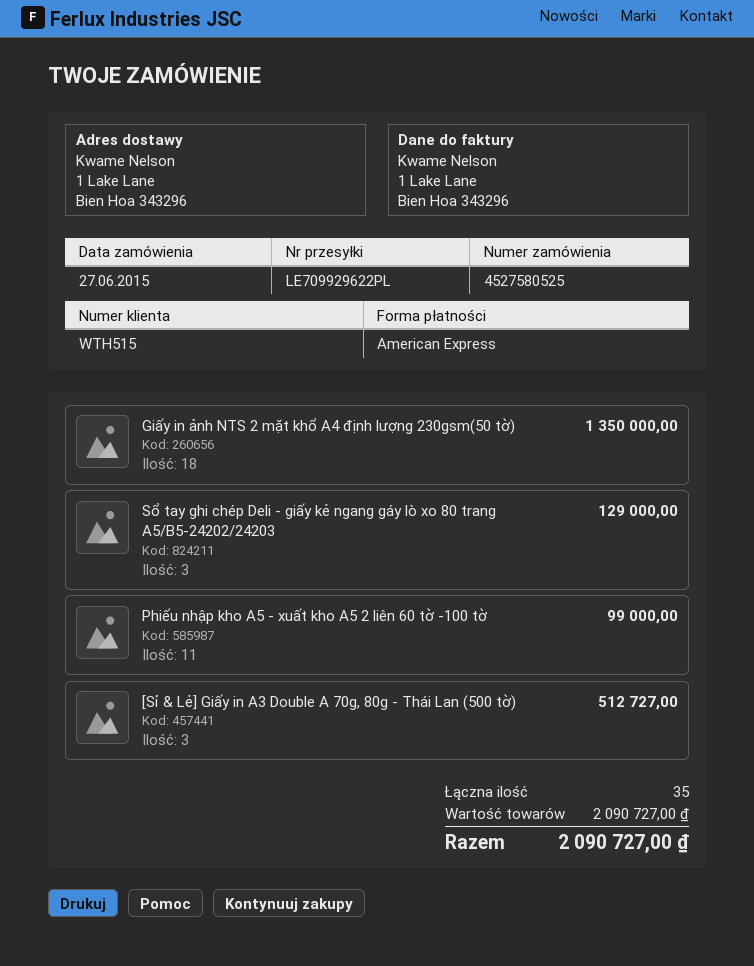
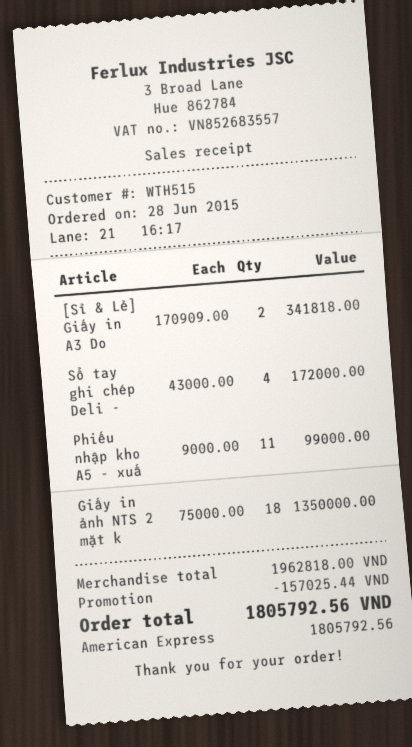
order date: 2015-06-27 -> 2015-06-28
Sổ tay ghi chép Deli - giấy kẻ ngang gáy lò xo 80 trang A5/B5-24202/24203: 3 for 129000.00 -> 4 for 172000.00
[Sỉ & Lẻ] Giấy in A3 Double A 70g, 80g - Thái Lan (500 tờ): 3 for 512727.00 -> 2 for 341818.00
subtotal: 2090727.00 -> 1962818.00
discount: none -> 157025.44
total: 2090727.00 -> 1805792.56

